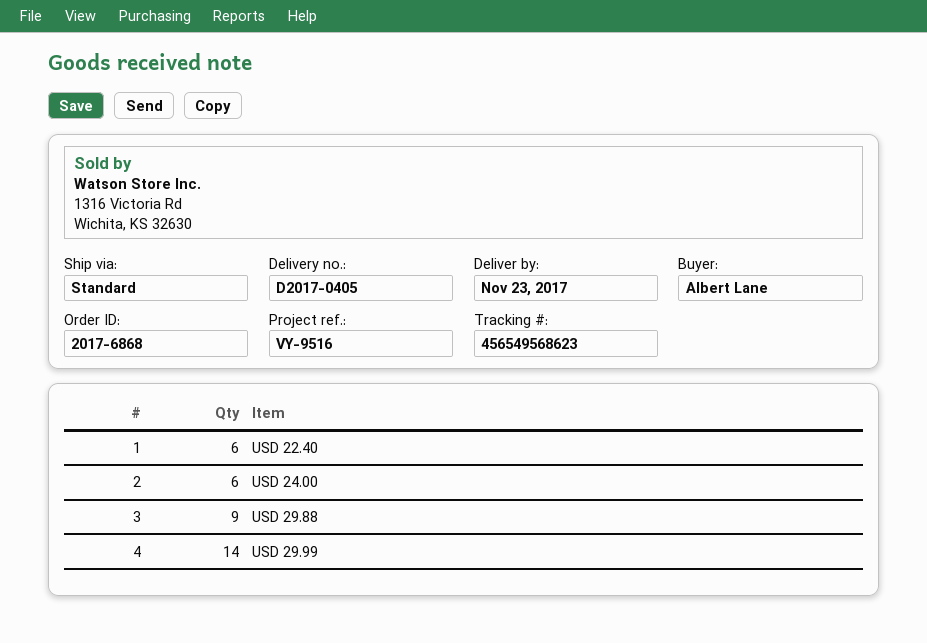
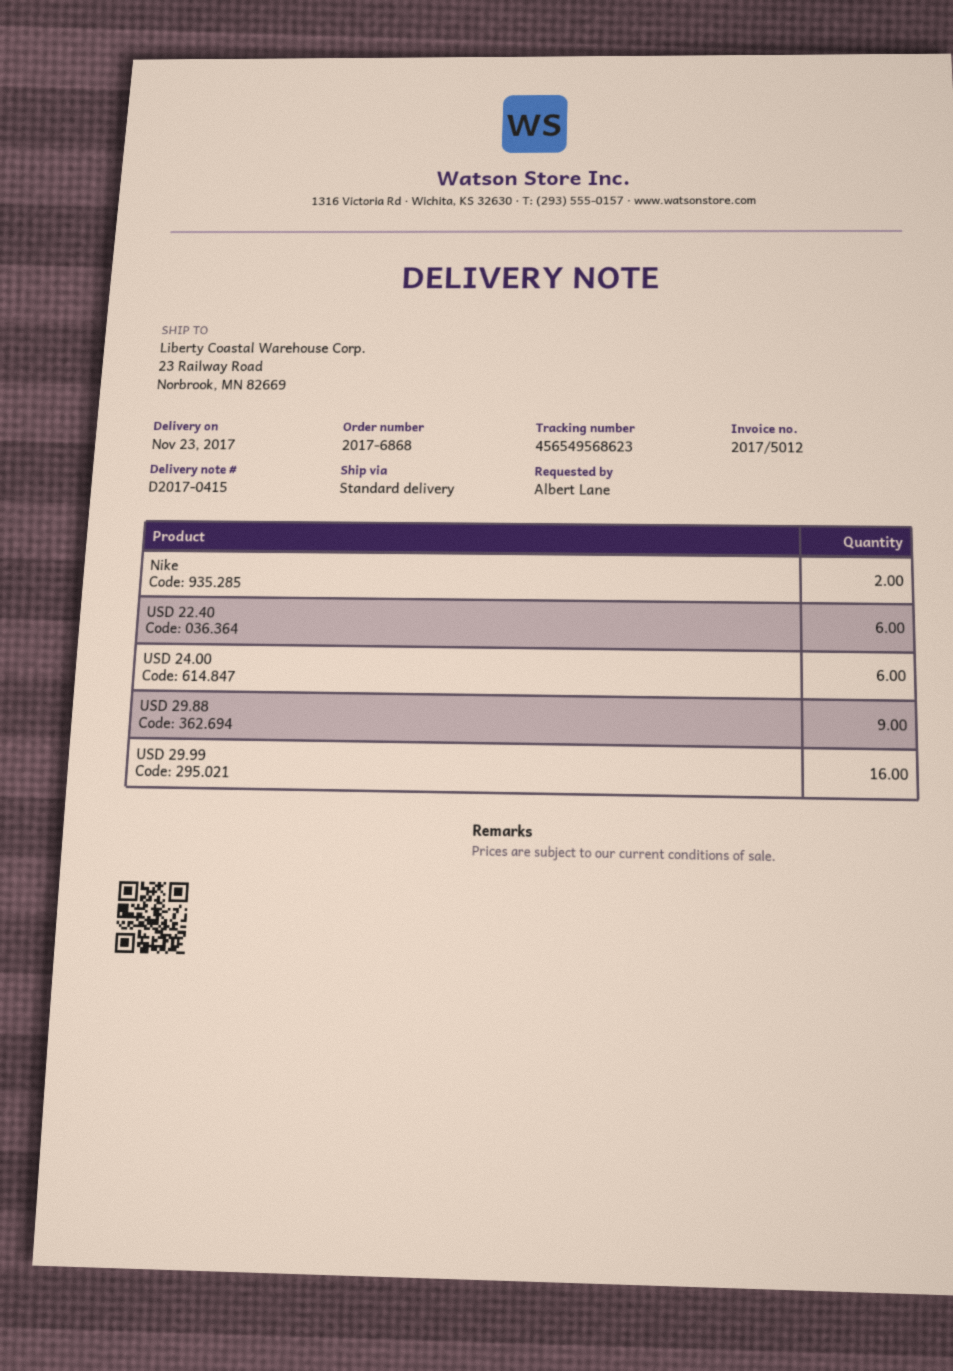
delivery note number: D2017-0405 -> D2017-0415
USD 29.99: 14 -> 16
Nike: none -> 2

